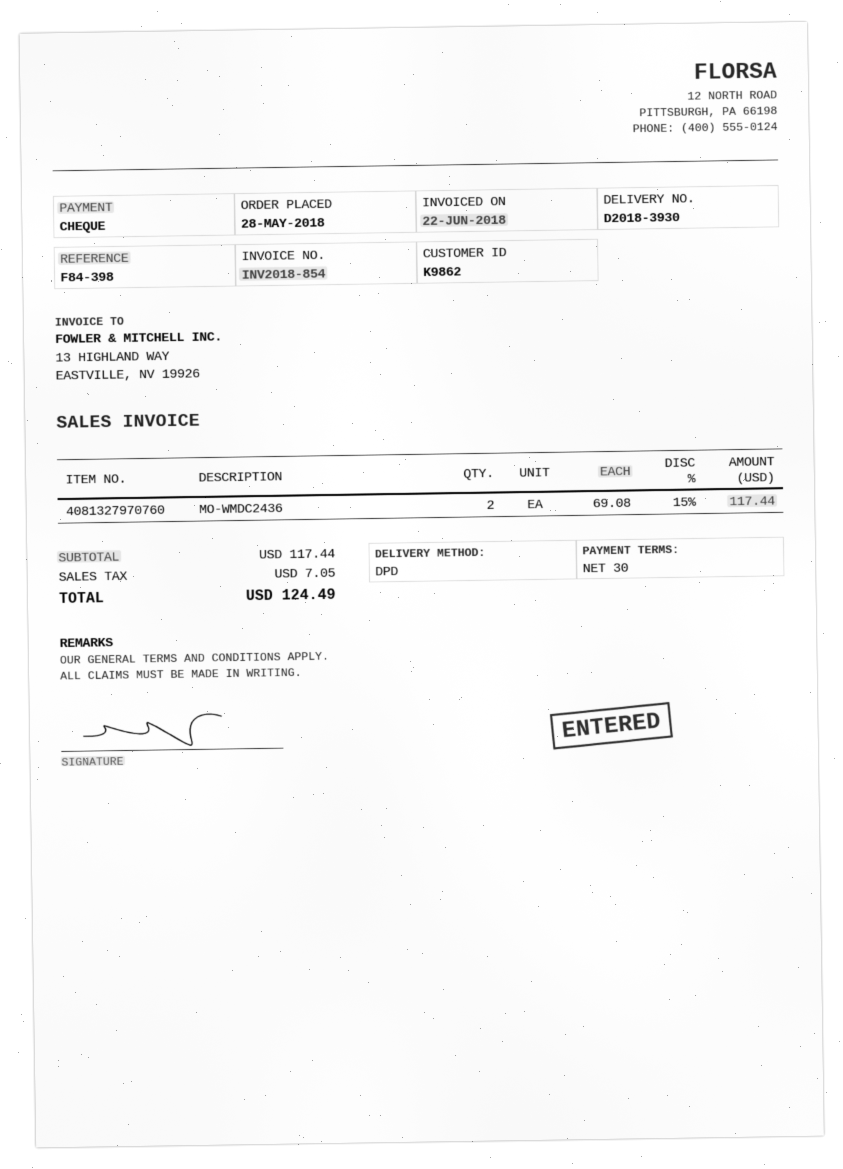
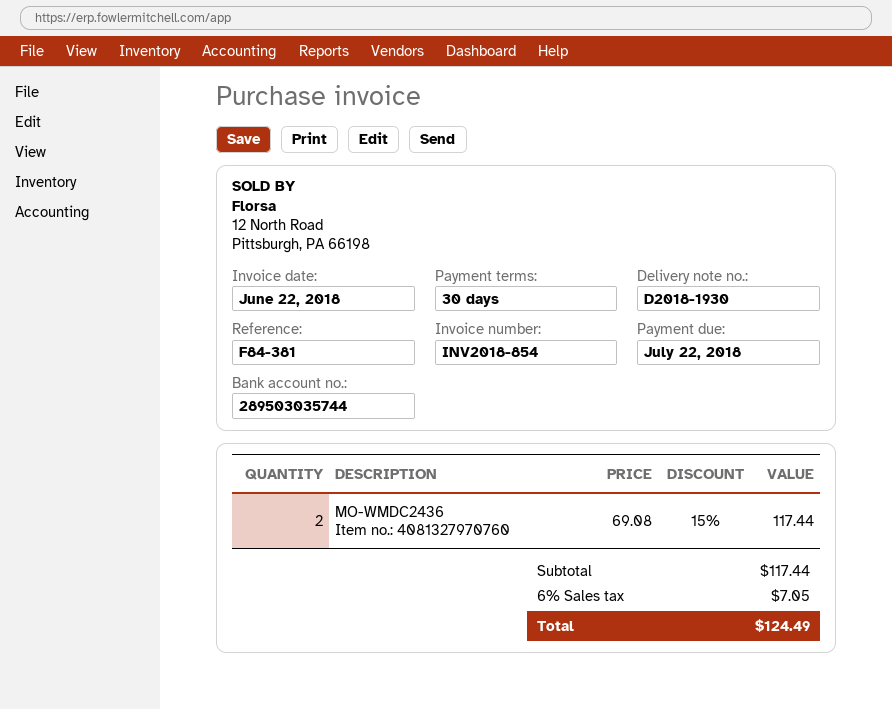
delivery note number: D2018-3930 -> D2018-1930
reference: F84-398 -> F84-381

